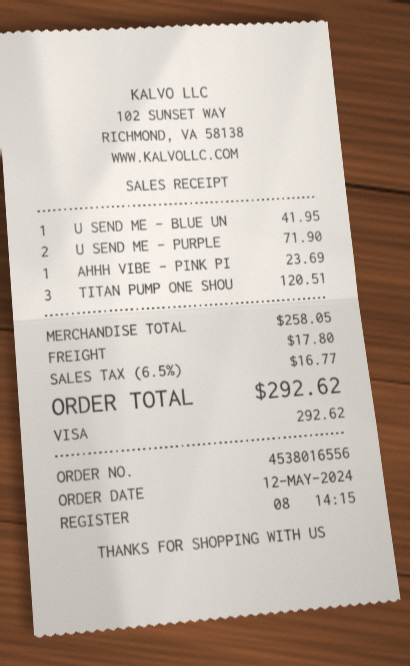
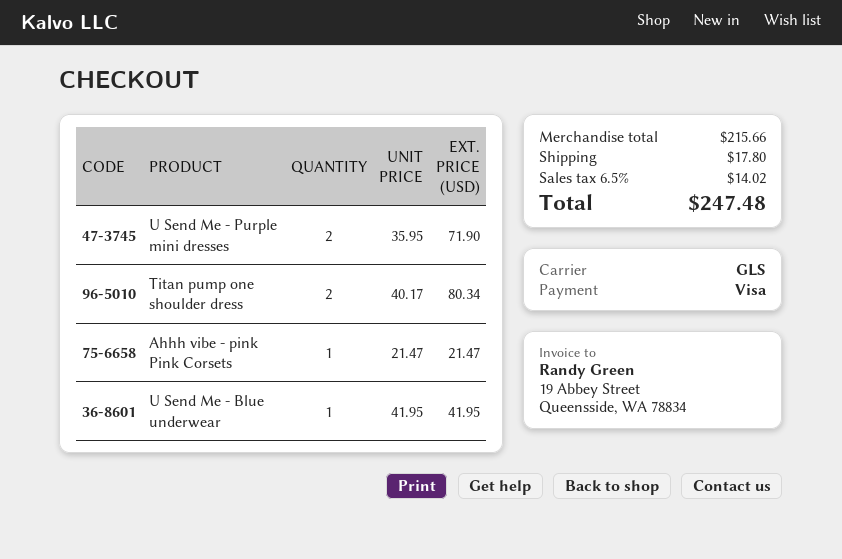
AHHH VIBE - PINK PI: 1 for 23.69 -> 1 for 21.47
TITAN PUMP ONE SHOU: 3 for 120.51 -> 2 for 80.34
subtotal: 258.05 -> 215.66
tax: 6.5% = 16.77 -> 6.5% = 14.02
total: 292.62 -> 247.48

